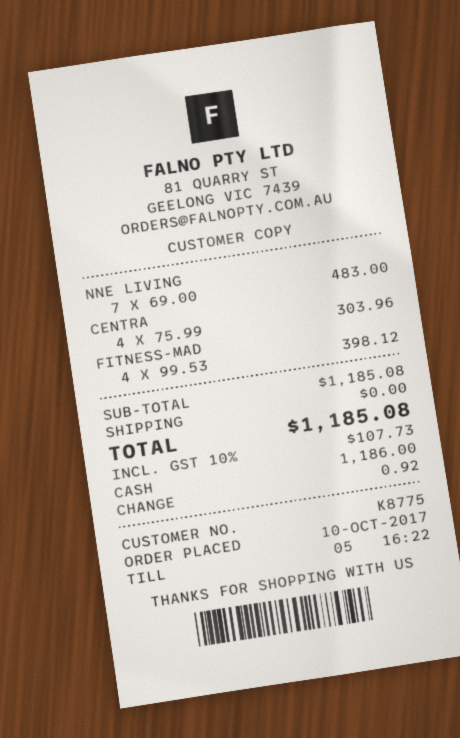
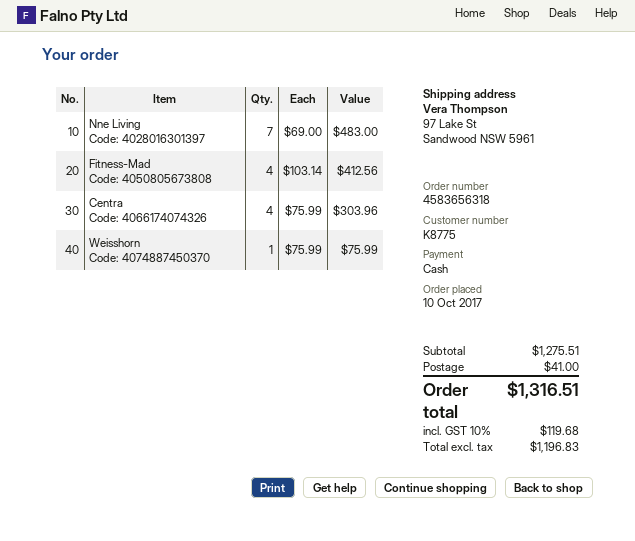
FITNESS-MAD: 4 x 99.53 = 398.12 -> 4 x 103.14 = 412.56
Weisshorn: none -> 1 x 75.99 = 75.99
subtotal: 1185.08 -> 1275.51
shipping: 0.00 -> 41.00
tax: 10% = 107.73 -> 10% = 119.68
total: 1185.08 -> 1316.51

